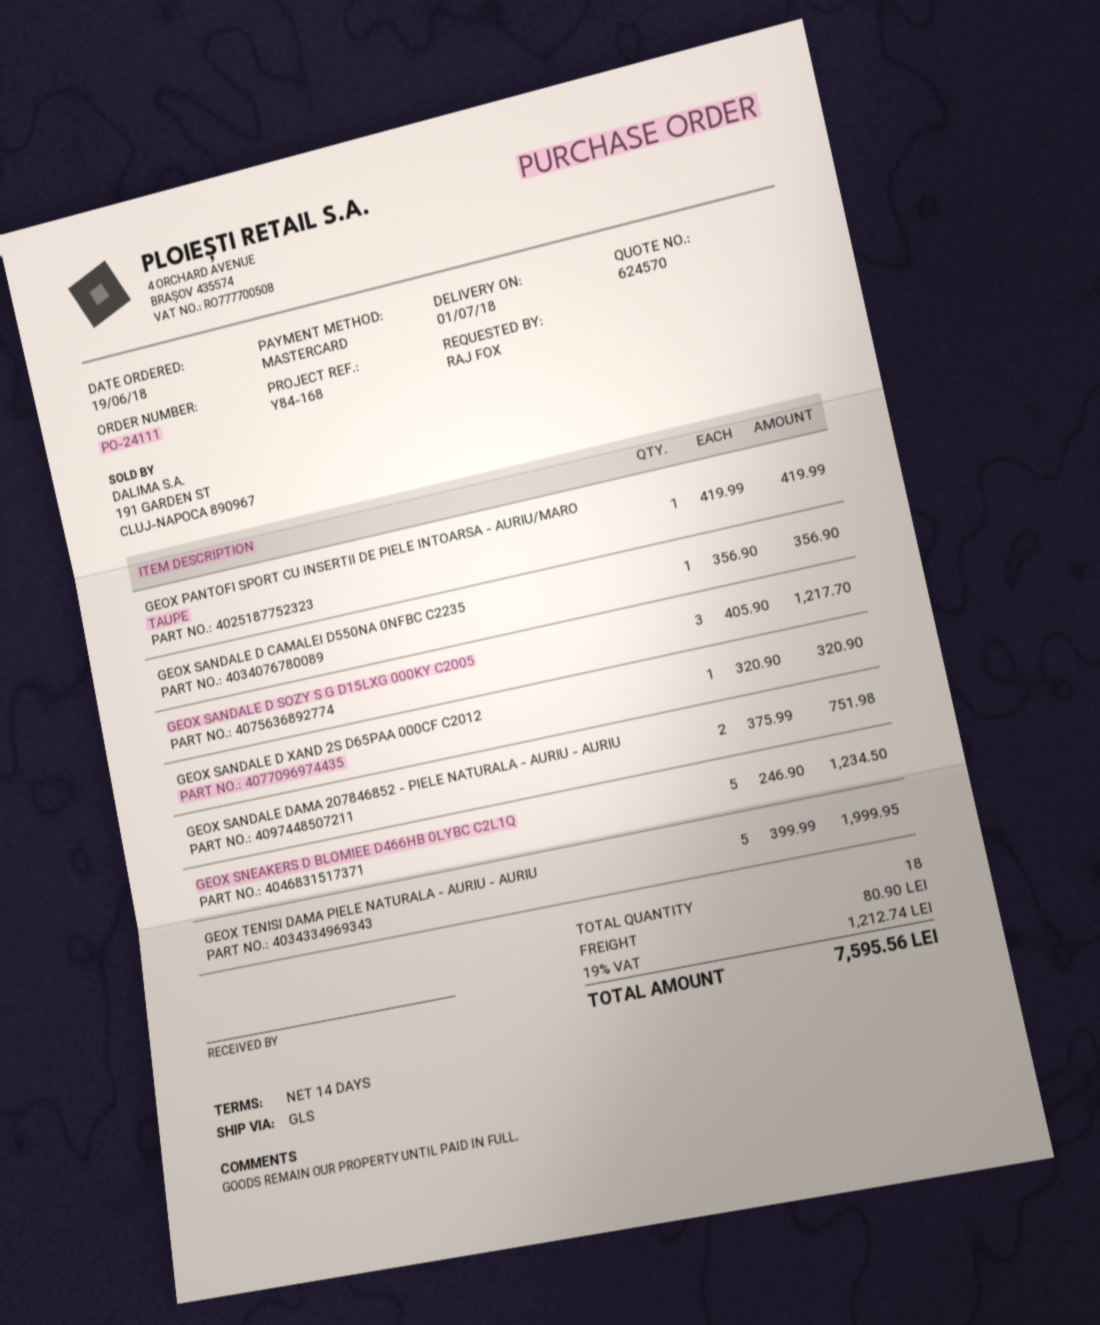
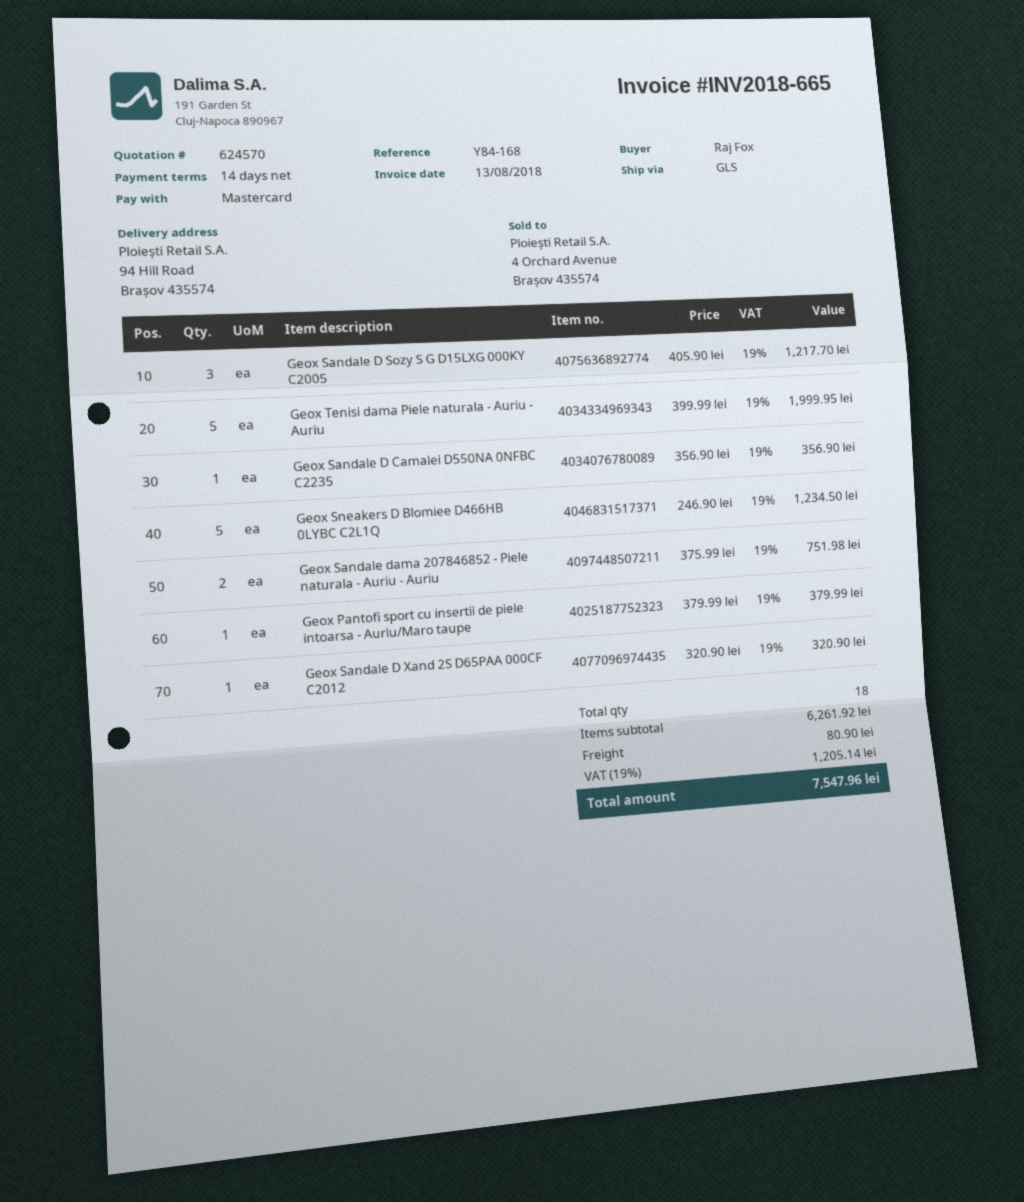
GEOX PANTOFI SPORT CU INSERTII DE PIELE INTOARSA - AURIU/MARO TAUPE: 1 x 419.99 = 419.99 -> 1 x 379.99 = 379.99
tax: 19% = 1212.74 -> 19% = 1205.14
total: 7595.56 -> 7547.96

